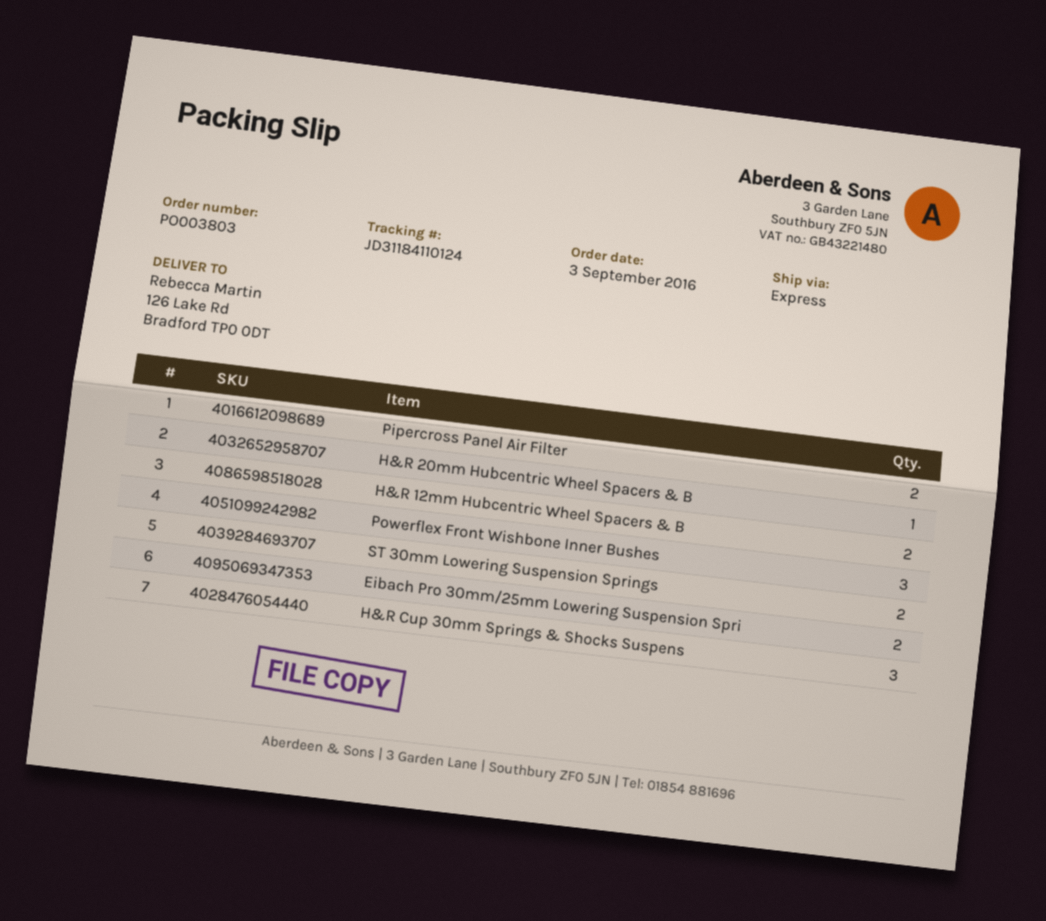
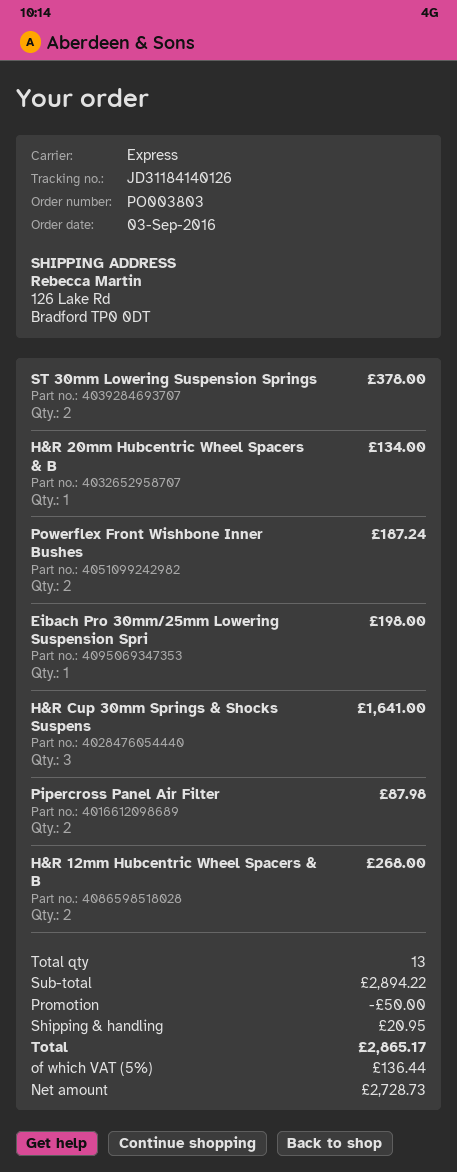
tracking number: JD31184110124 -> JD31184140126
Powerflex Front Wishbone Inner Bushes: 3 -> 2
Eibach Pro 30mm/25mm Lowering Suspension Spri: 2 -> 1

